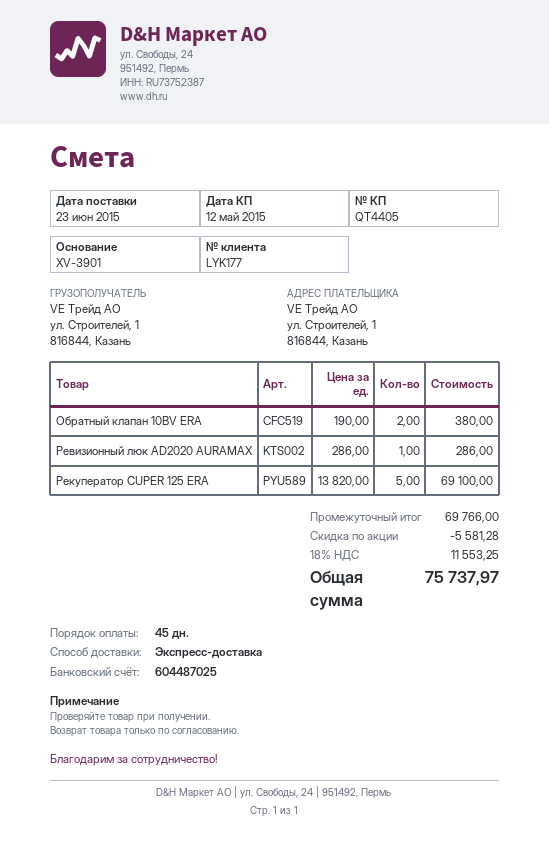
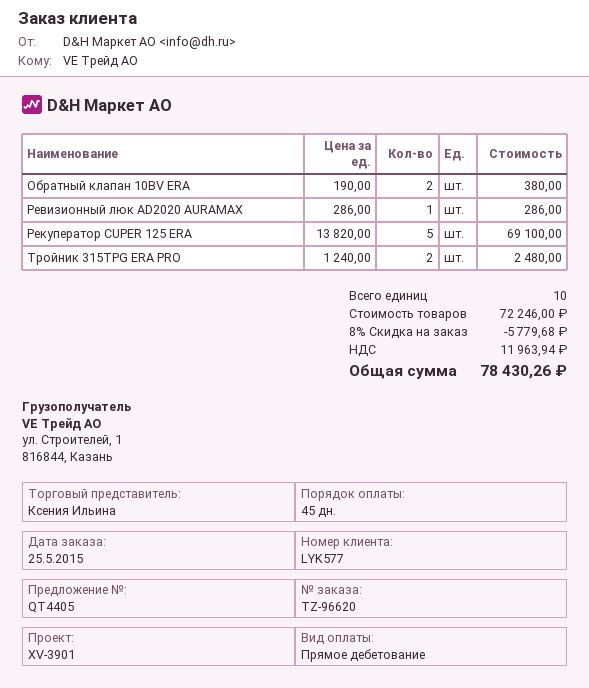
customer number: LYK177 -> LYK577
Тройник 315TPG ERA PRO: none -> 2 x 1240.00 = 2480.00
subtotal: 69766.00 -> 72246.00
discount: 5581.28 -> 5779.68
tax: 11553.25 -> 11963.94
total: 75737.97 -> 78430.26

